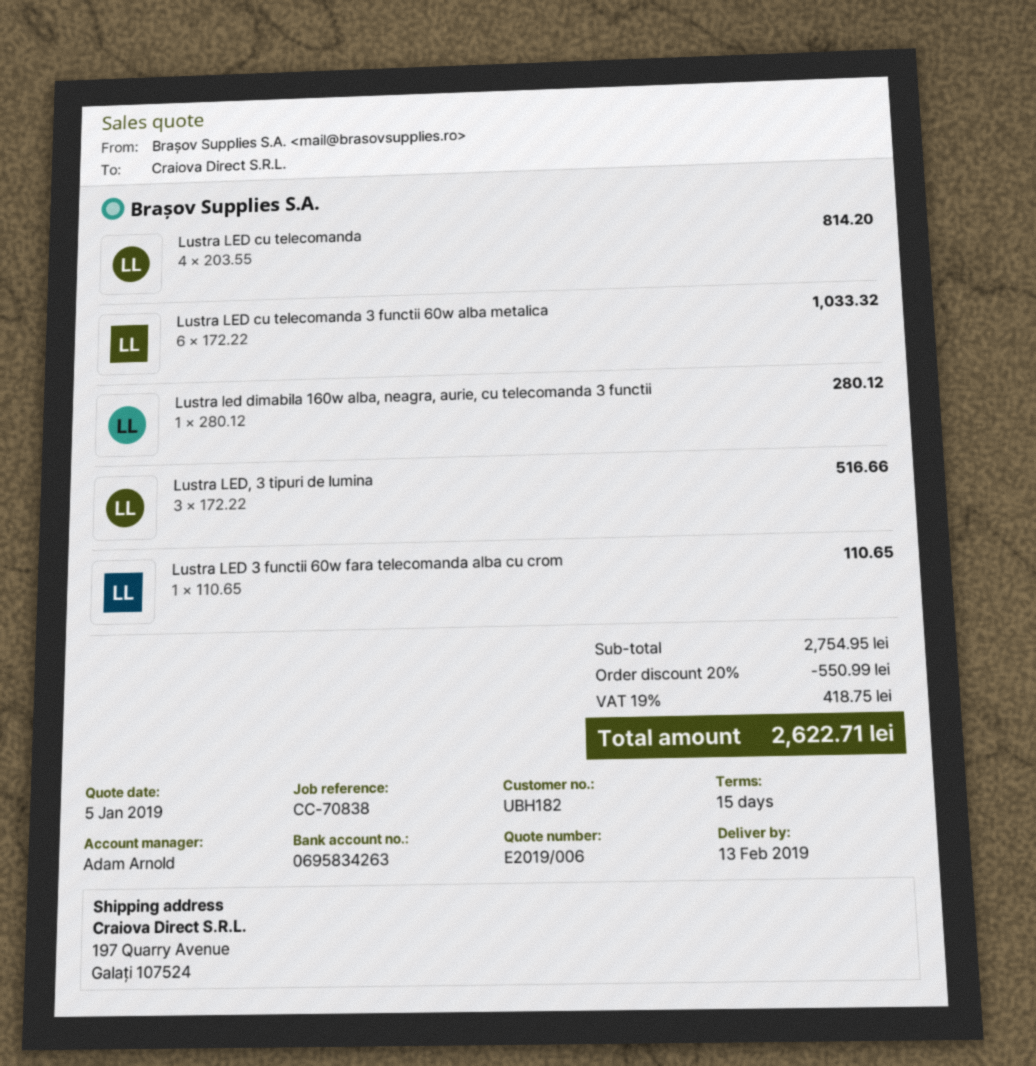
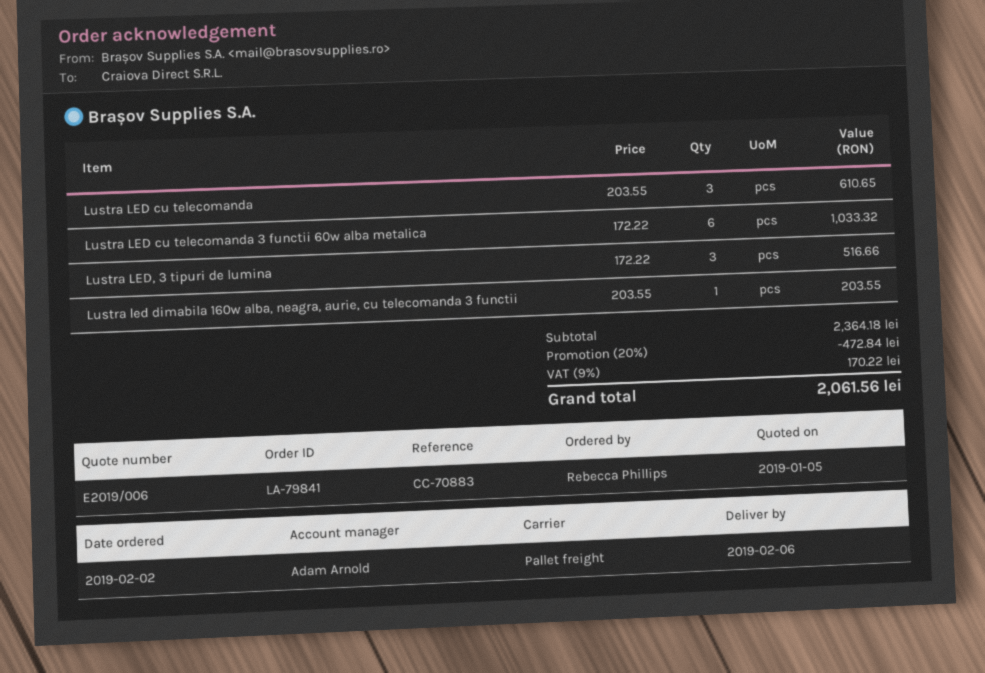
delivery date: 2019-02-13 -> 2019-02-06
reference: CC-70838 -> CC-70883
Lustra LED cu telecomanda: 4 x 203.55 = 814.20 -> 3 x 203.55 = 610.65
Lustra led dimabila 160w alba, neagra, aurie, cu telecomanda 3 functii: 1 x 280.12 = 280.12 -> 1 x 203.55 = 203.55
Lustra LED 3 functii 60w fara telecomanda alba cu crom: 1 x 110.65 = 110.65 -> none
subtotal: 2754.95 -> 2364.18
discount: 20% = 550.99 -> 20% = 472.84
tax: 19% = 418.75 -> 9% = 170.22
total: 2622.71 -> 2061.56

